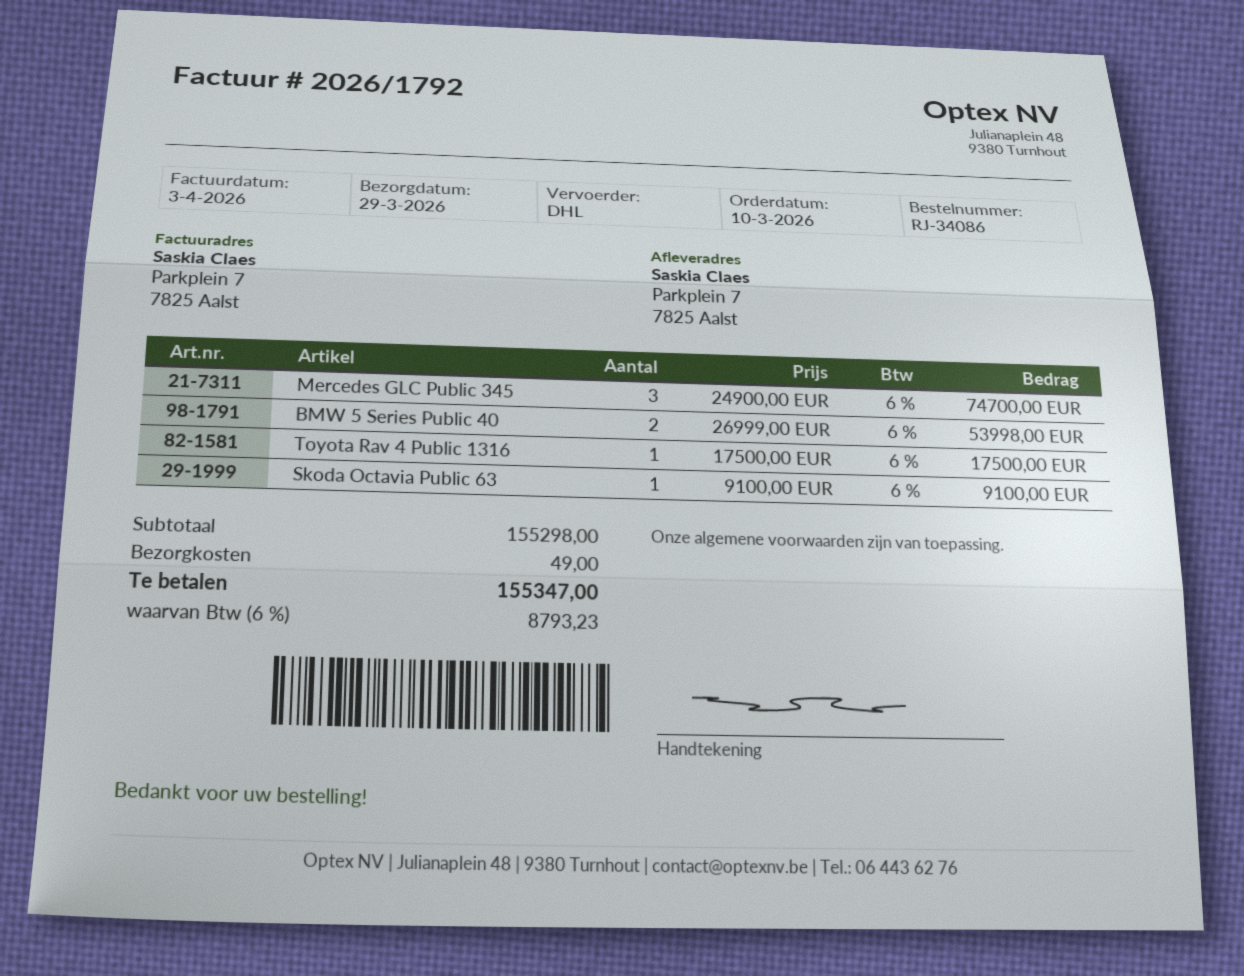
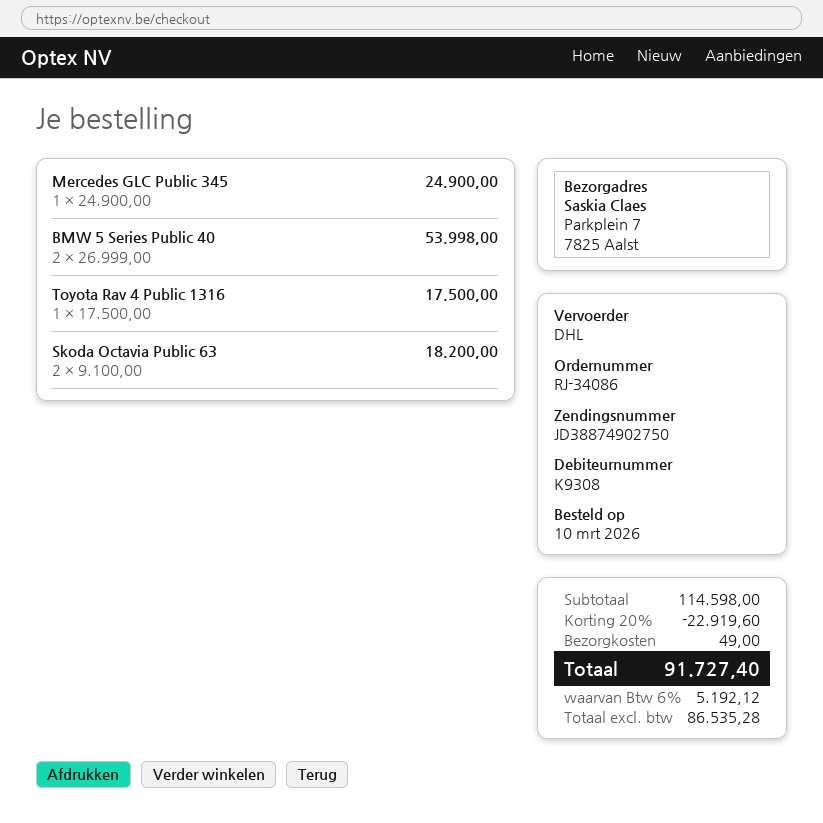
Mercedes GLC Public 345: 3 x 24900.00 = 74700.00 -> 1 x 24900.00 = 24900.00
Skoda Octavia Public 63: 1 x 9100.00 = 9100.00 -> 2 x 9100.00 = 18200.00
subtotal: 155298.00 -> 114598.00
discount: none -> 20% = 22919.60
tax: 6% = 8793.23 -> 6% = 5192.12
total: 155347.00 -> 91727.40

